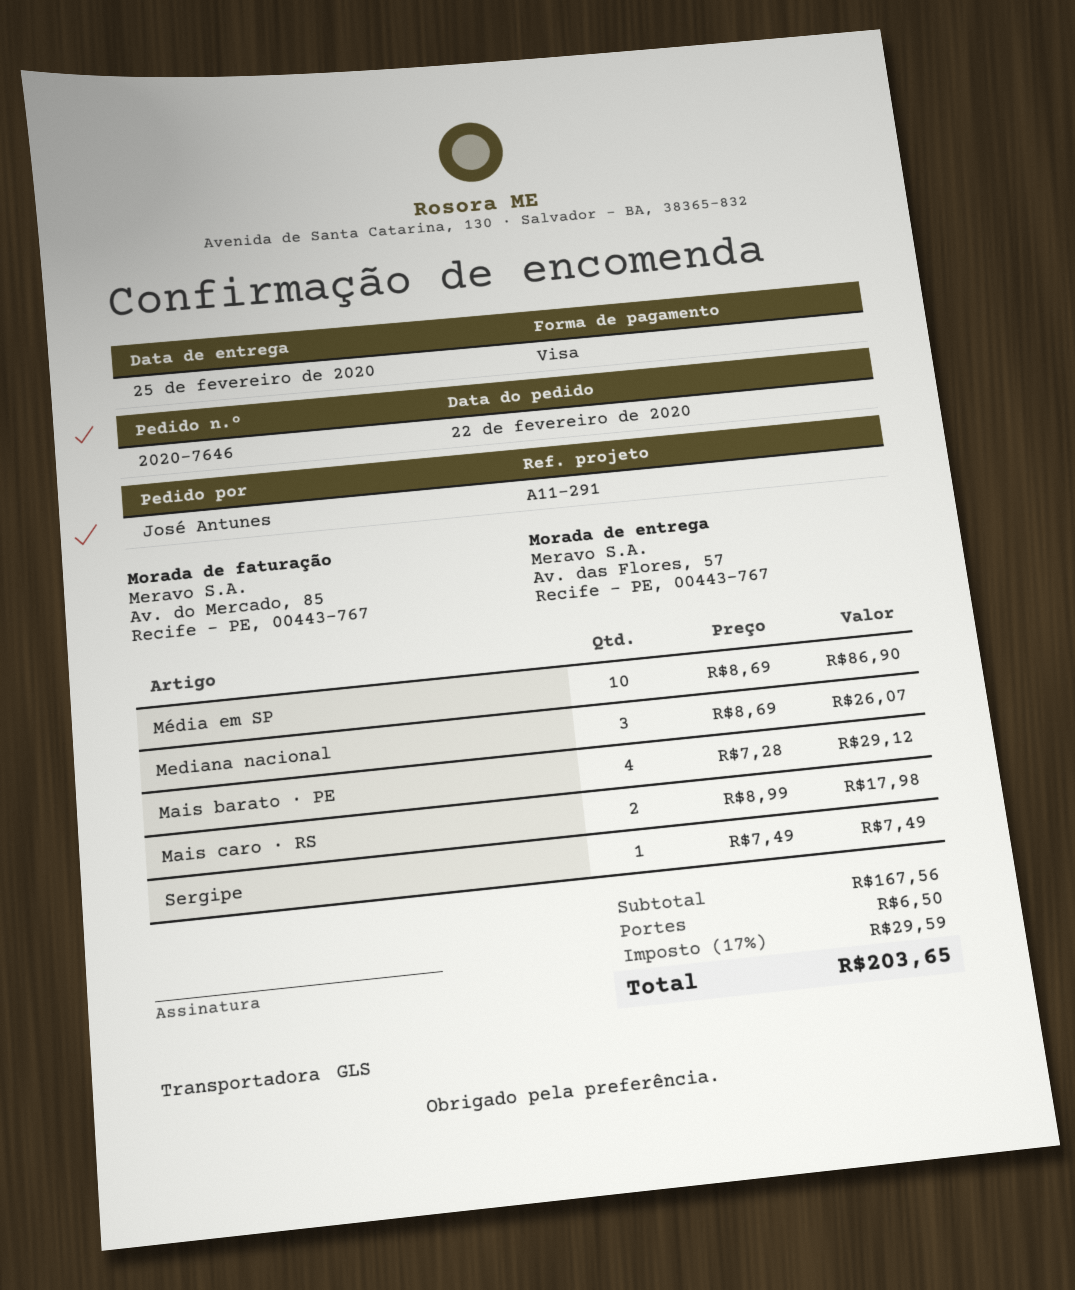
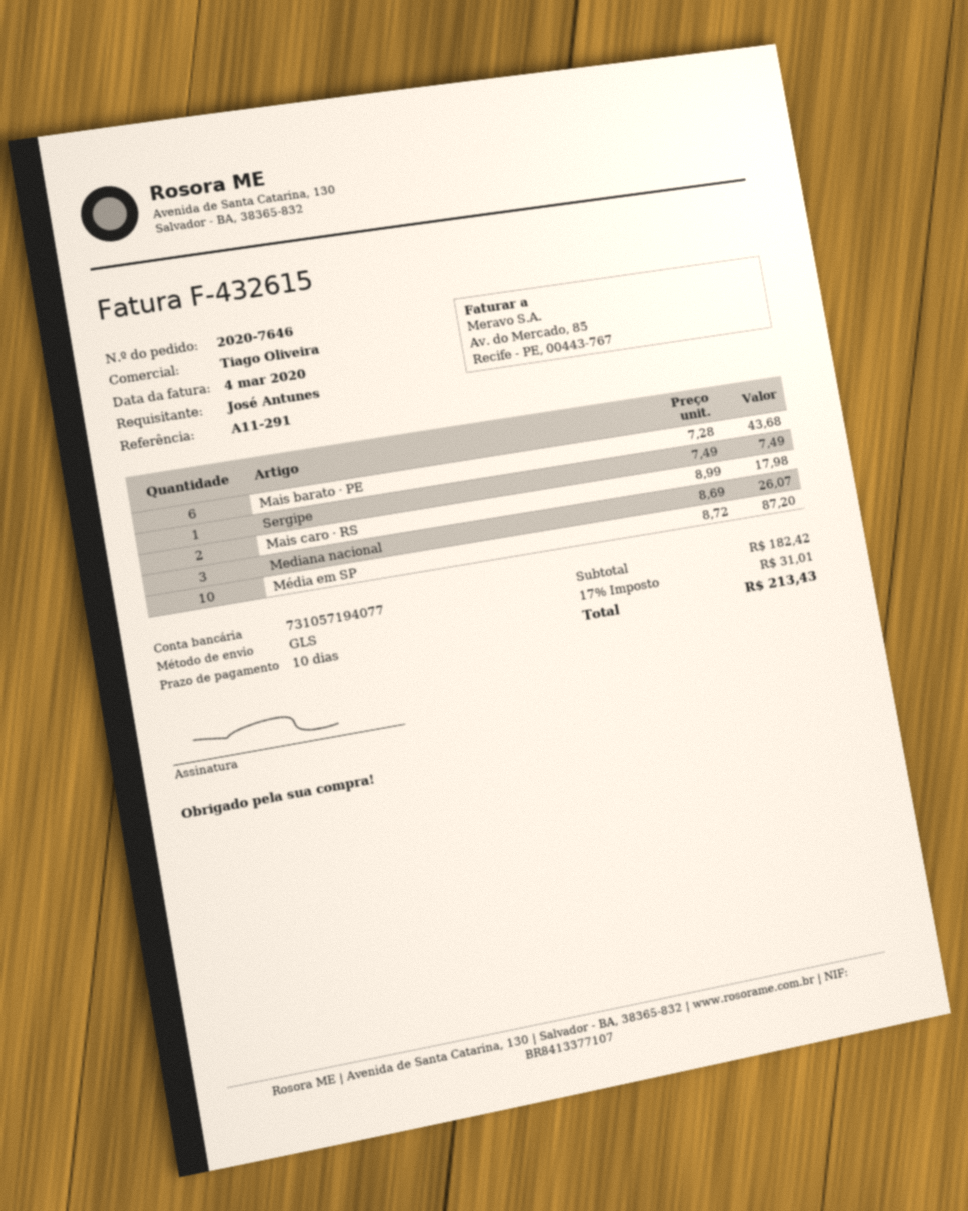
Média em SP: 10 x 8.69 = 86.90 -> 10 x 8.72 = 87.20
Mais barato · PE: 4 x 7.28 = 29.12 -> 6 x 7.28 = 43.68
subtotal: 167.56 -> 182.42
shipping: 6.50 -> none
tax: 17% = 29.59 -> 17% = 31.01
total: 203.65 -> 213.43

